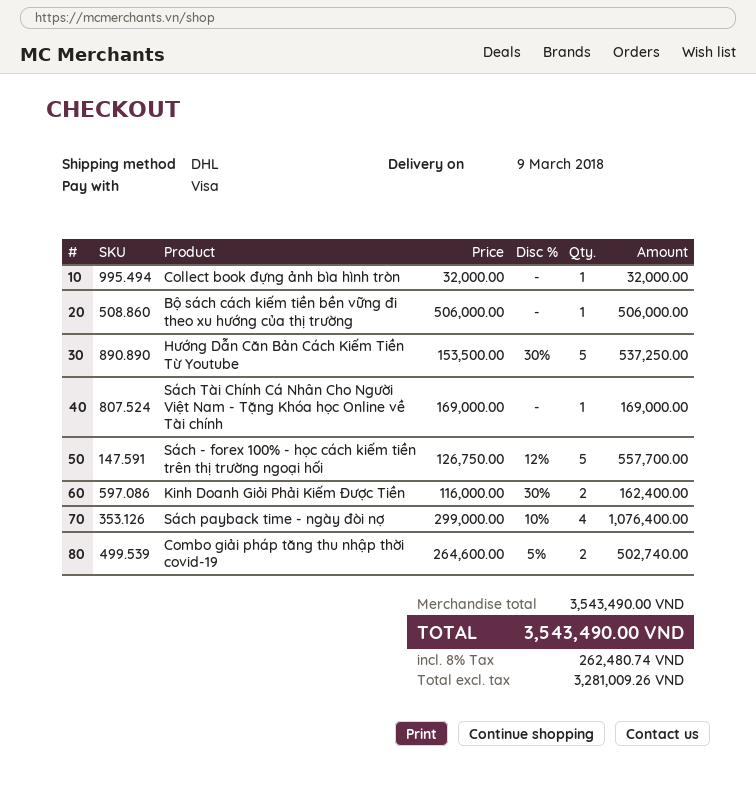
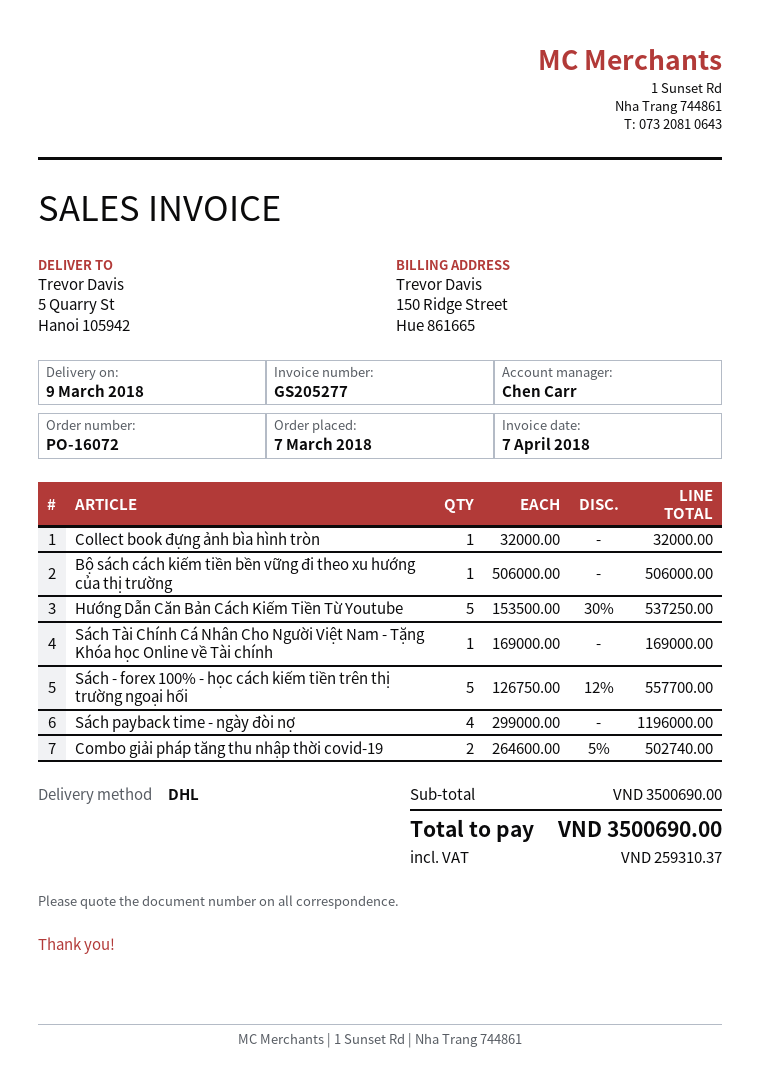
Kinh Doanh Giỏi Phải Kiếm Được Tiền: 2 x 116000.00 - 30% = 162400.00 -> none
Sách payback time - ngày đòi nợ: 4 x 299000.00 - 10% = 1076400.00 -> 4 x 299000.00 = 1196000.00
subtotal: 3543490.00 -> 3500690.00
tax: 262480.74 -> 259310.37
total: 3543490.00 -> 3500690.00

